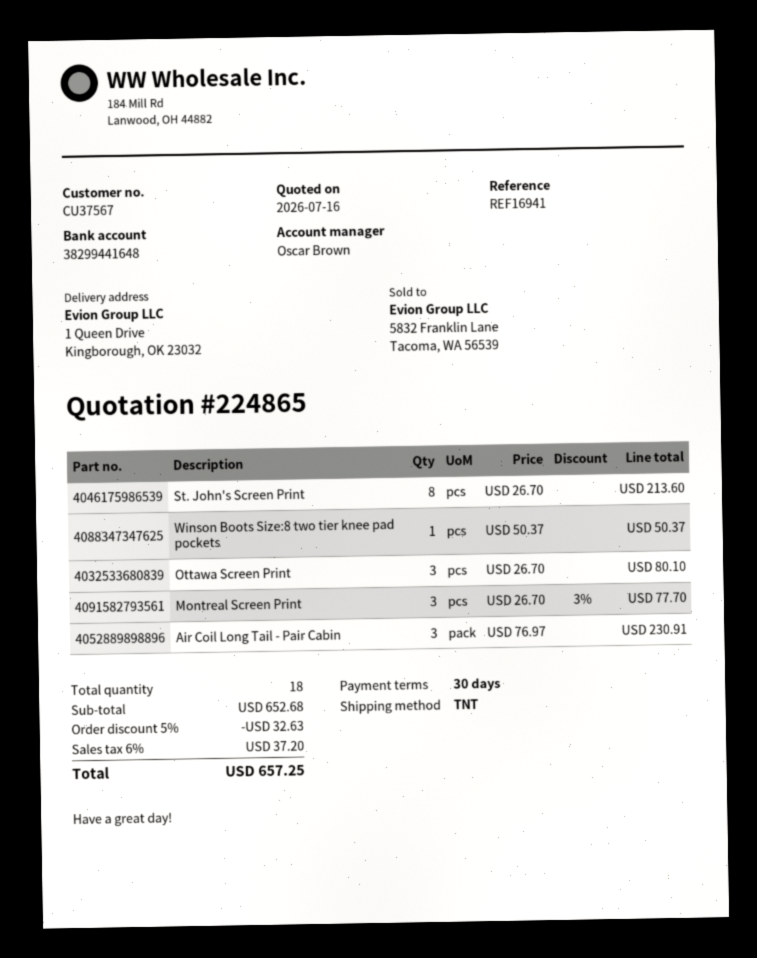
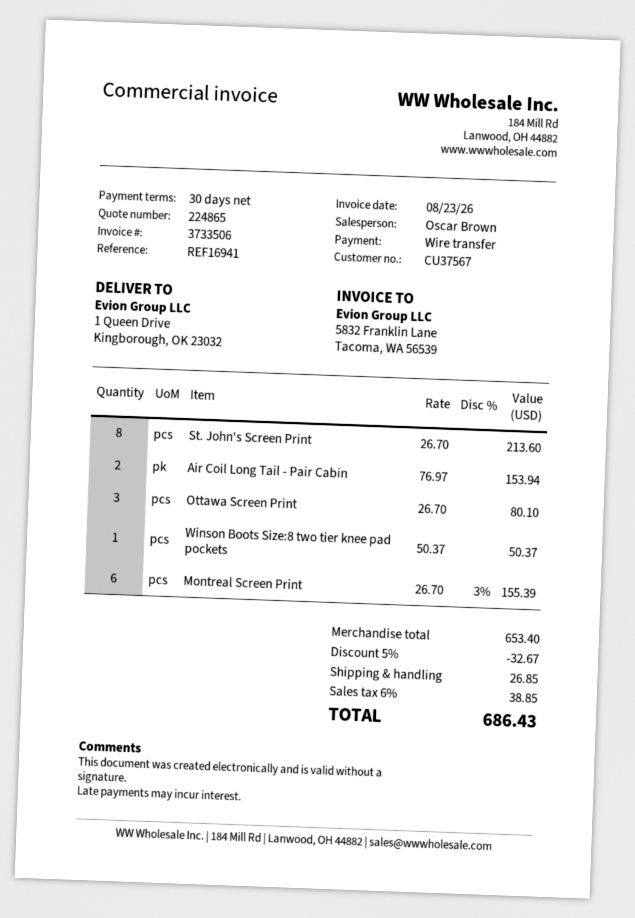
Montreal Screen Print: 3 x 26.70 - 3% = 77.70 -> 6 x 26.70 - 3% = 155.39
Air Coil Long Tail - Pair Cabin: 3 x 76.97 = 230.91 -> 2 x 76.97 = 153.94
subtotal: 652.68 -> 653.40
discount: 5% = 32.63 -> 5% = 32.67
shipping: none -> 26.85
tax: 6% = 37.20 -> 6% = 38.85
total: 657.25 -> 686.43

